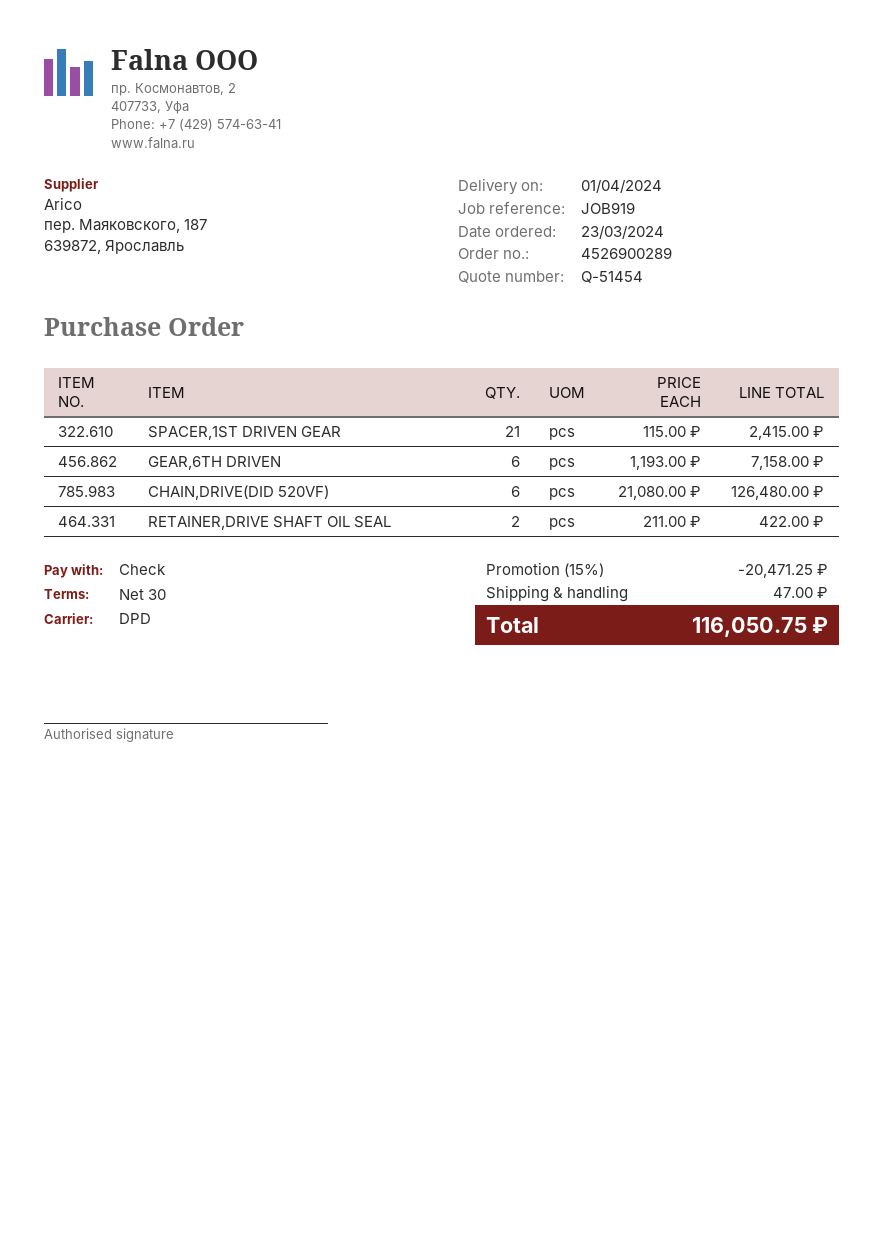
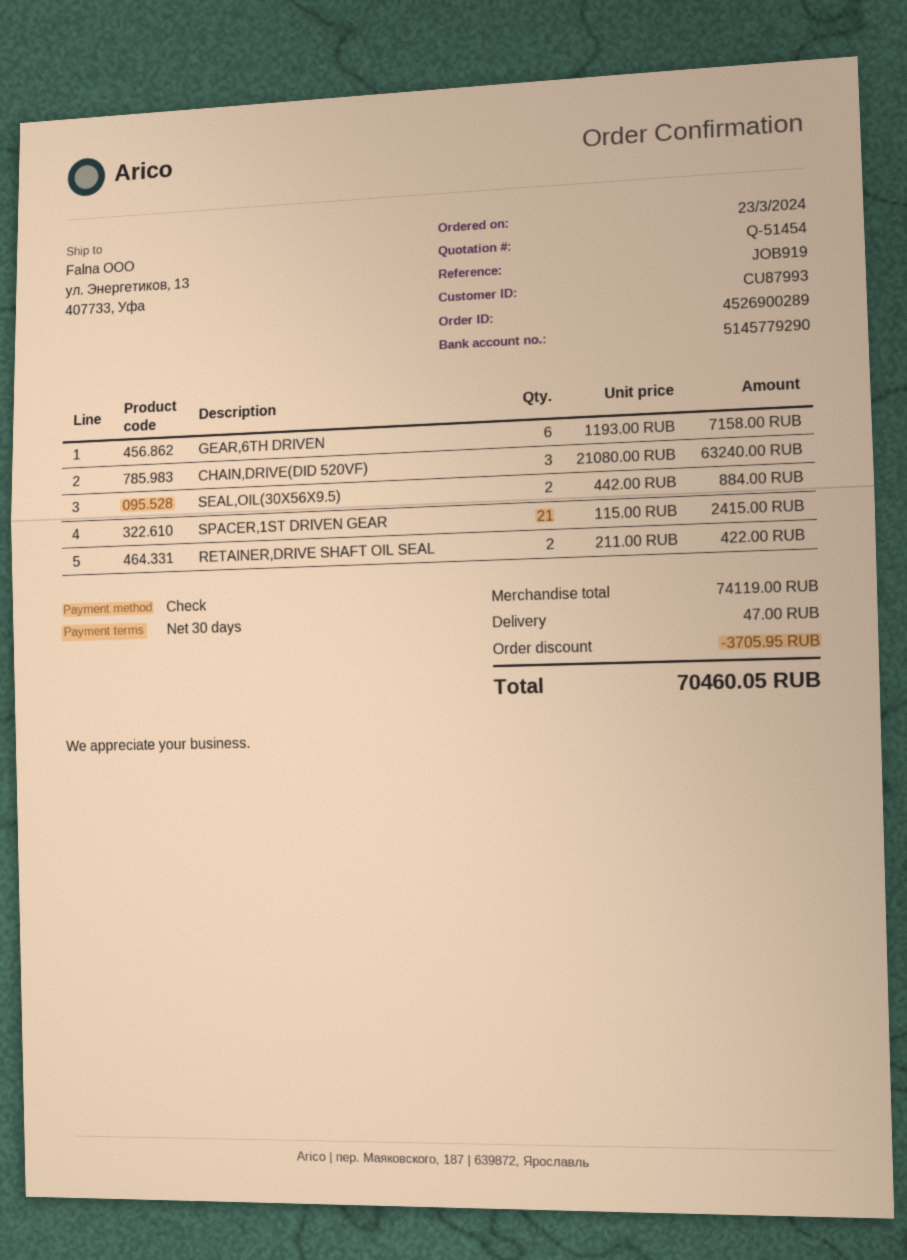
CHAIN,DRIVE(DID 520VF): 6 x 21080.00 = 126480.00 -> 3 x 21080.00 = 63240.00
SEAL,OIL(30X56X9.5): none -> 2 x 442.00 = 884.00
discount: 20471.25 -> 3705.95
total: 116050.75 -> 70460.05

